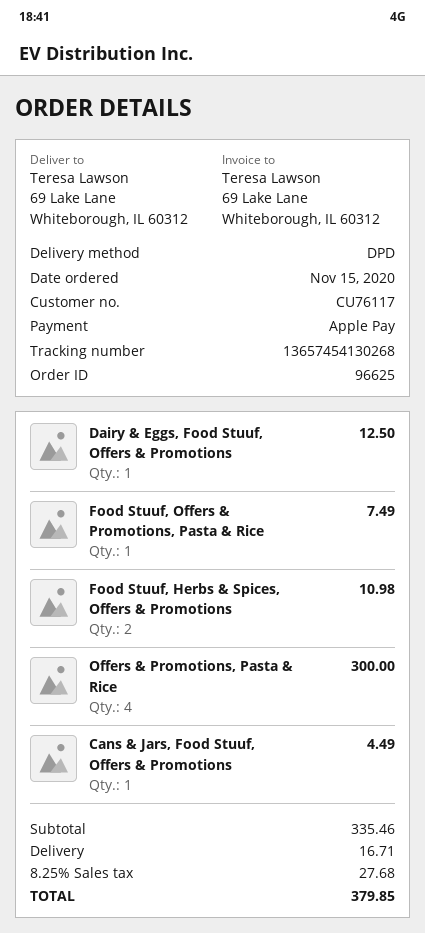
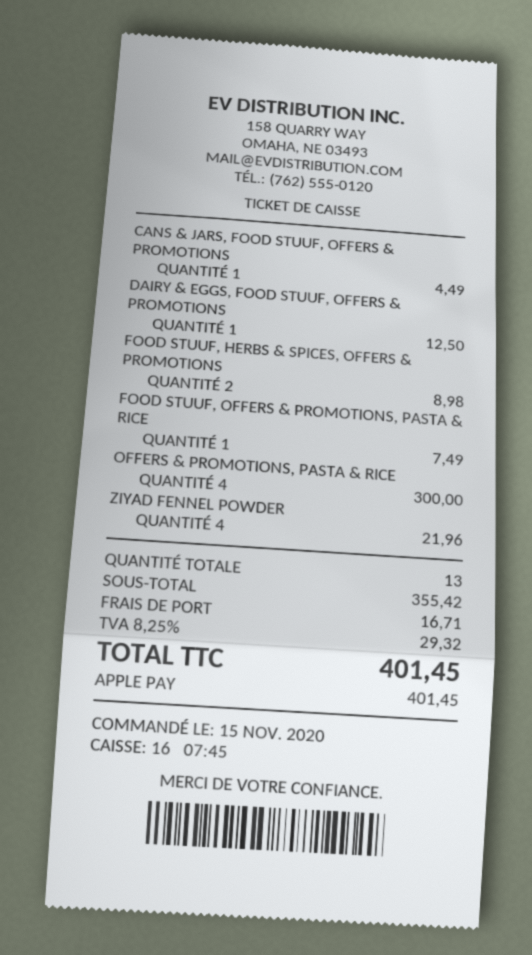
Food Stuuf, Herbs & Spices, Offers & Promotions: 2 for 10.98 -> 2 for 8.98
ZIYAD FENNEL POWDER: none -> 4 for 21.96
subtotal: 335.46 -> 355.42
tax: 8.25% = 27.68 -> 8.25% = 29.32
total: 379.85 -> 401.45

